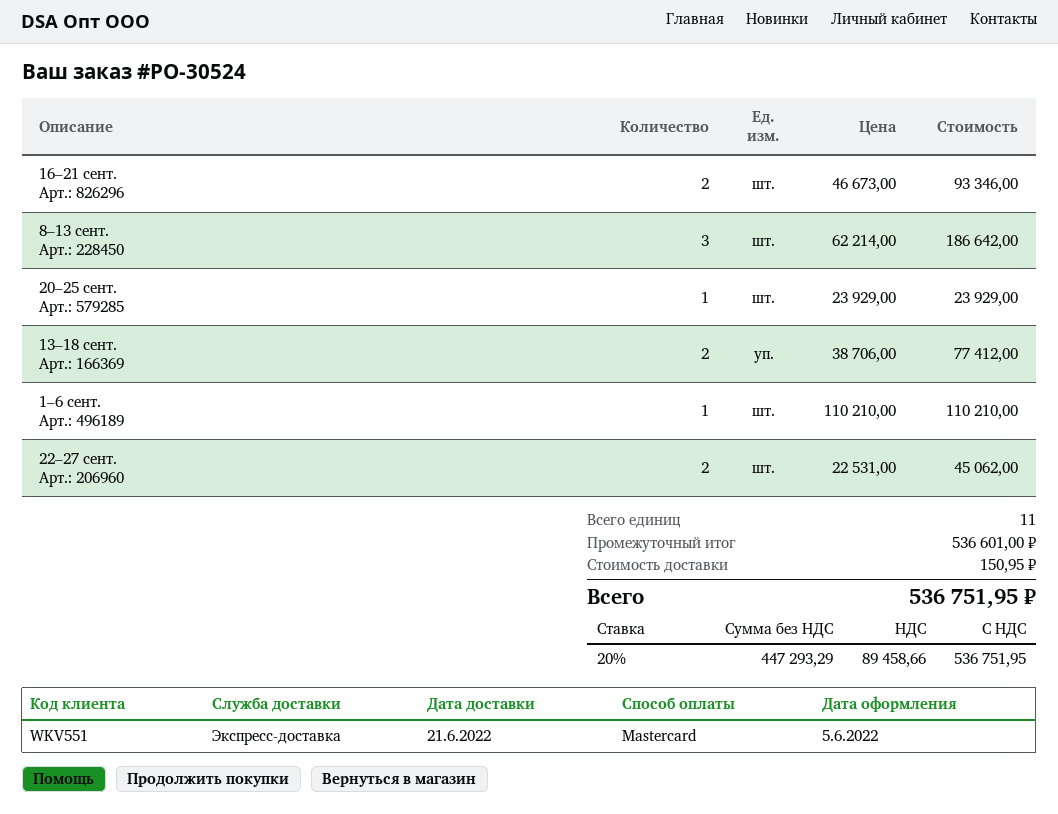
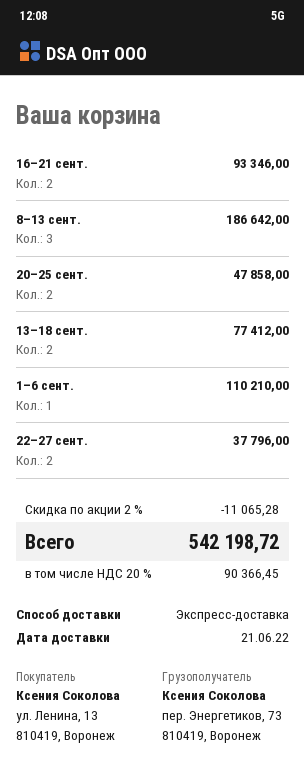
20–25 сент.: 1 for 23929.00 -> 2 for 47858.00
22–27 сент.: 2 for 45062.00 -> 2 for 37796.00
discount: none -> 2% = 11065.28
shipping: 150.95 -> none
tax: 20% = 89458.66 -> 20% = 90366.45
total: 536751.95 -> 542198.72

